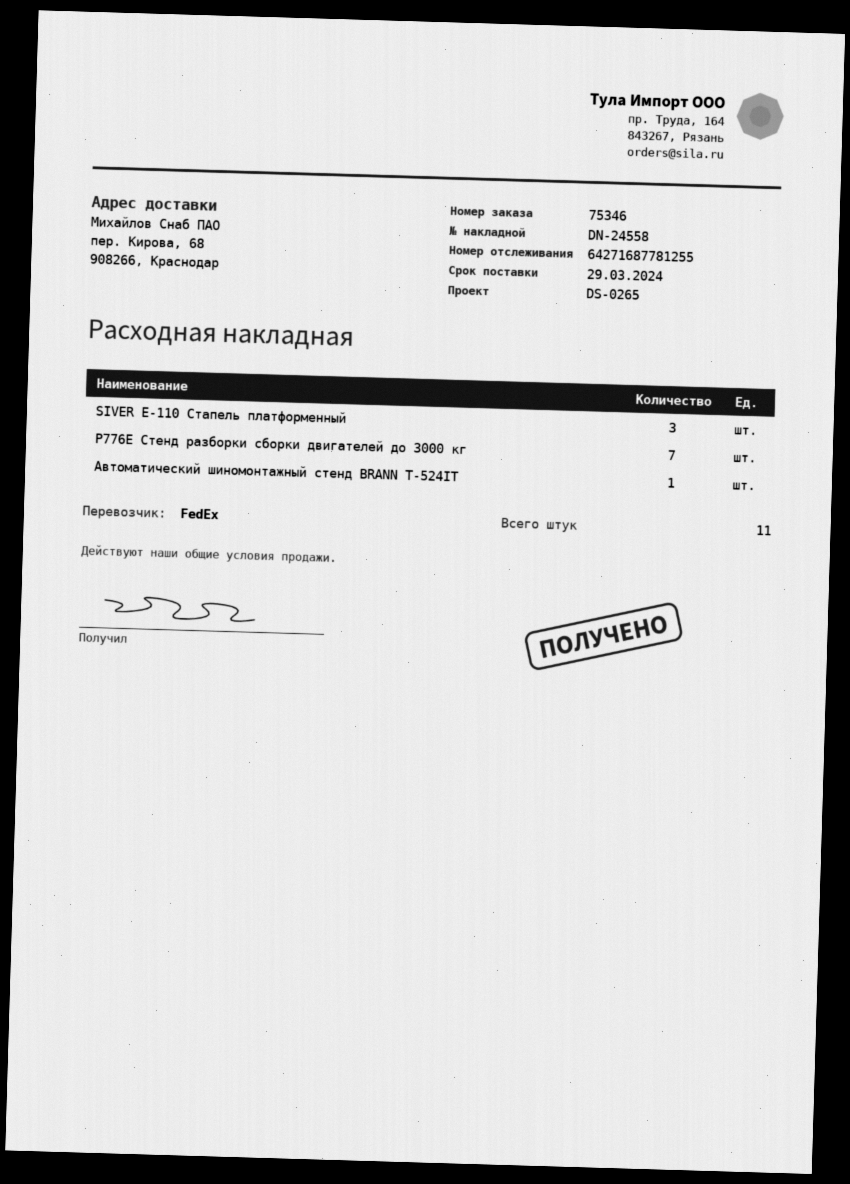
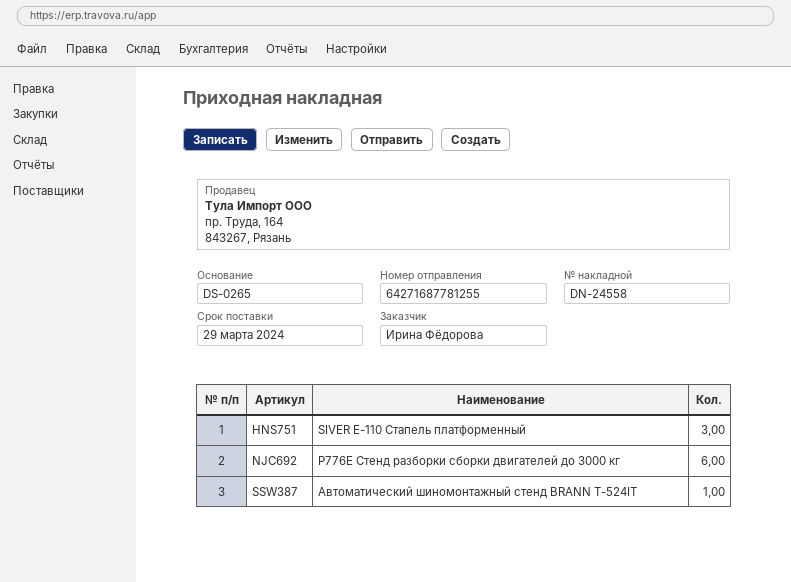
Р776Е Стенд разборки сборки двигателей до 3000 кг: 7 -> 6

